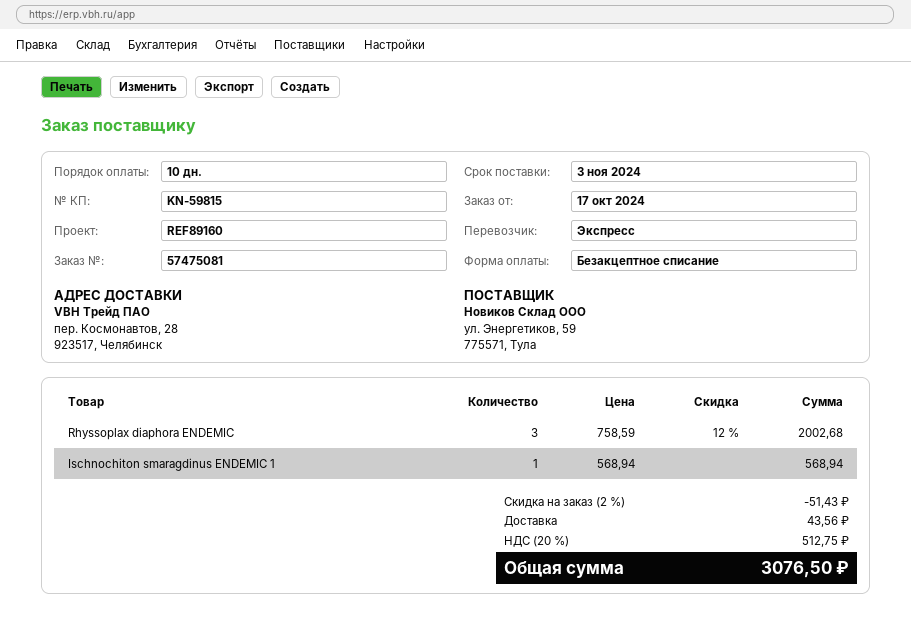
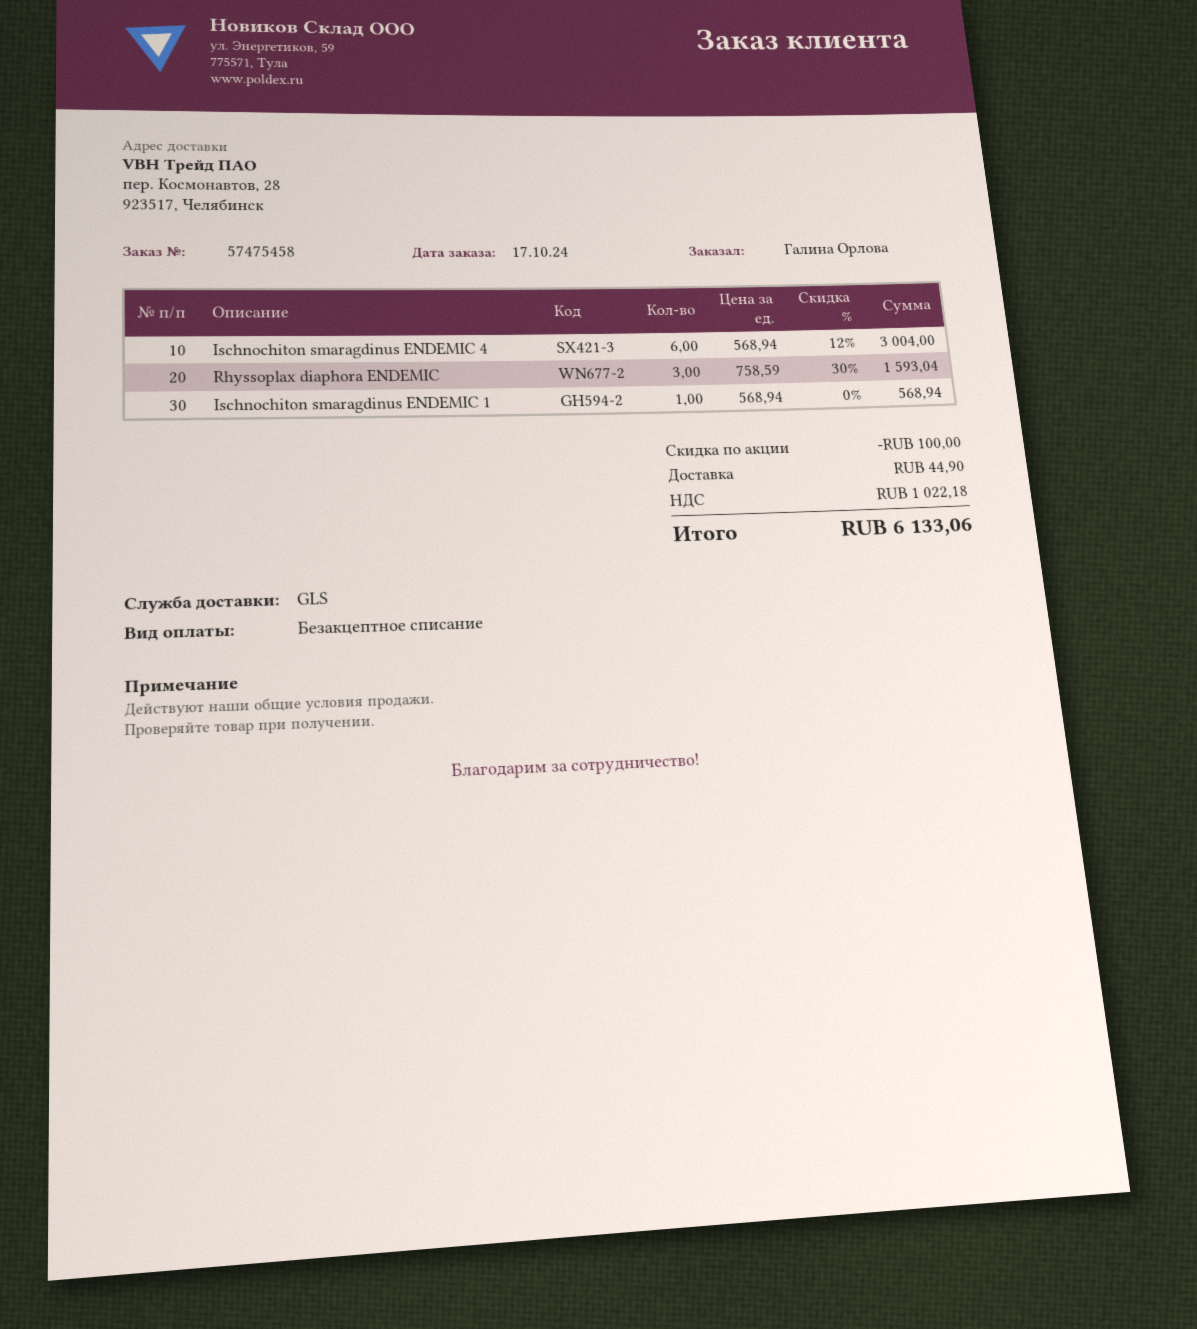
order number: 57475081 -> 57475458
shipping method: express -> GLS
Rhyssoplax diaphora ENDEMIC: 3 x 758.59 - 12% = 2002.68 -> 3 x 758.59 - 30% = 1593.04
Ischnochiton smaragdinus ENDEMIC 4: none -> 6 x 568.94 - 12% = 3004.00
discount: 51.43 -> 100.00
shipping: 43.56 -> 44.90
tax: 512.75 -> 1022.18
total: 3076.50 -> 6133.06

